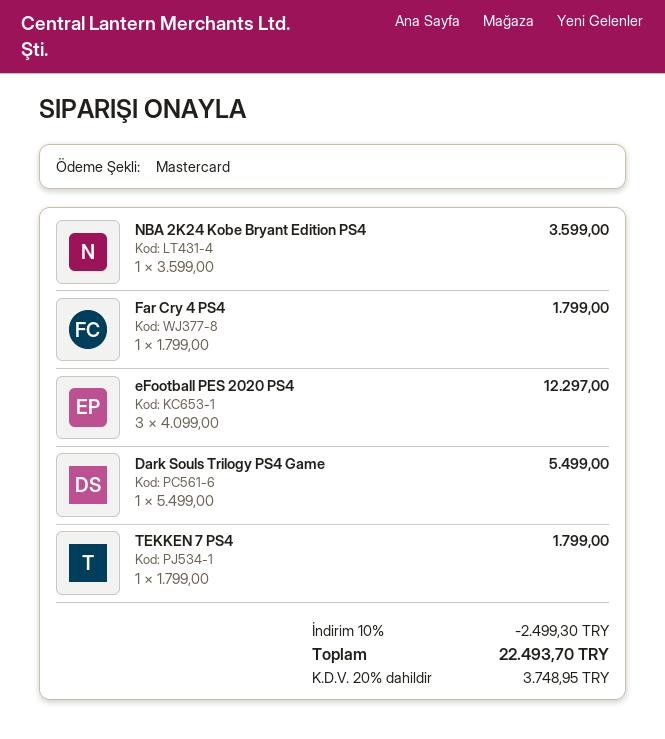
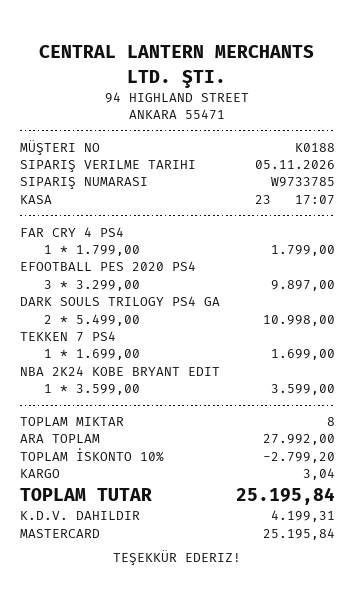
eFootball PES 2020 PS4: 3 x 4099.00 = 12297.00 -> 3 x 3299.00 = 9897.00
Dark Souls Trilogy PS4 Game: 1 x 5499.00 = 5499.00 -> 2 x 5499.00 = 10998.00
TEKKEN 7 PS4: 1 x 1799.00 = 1799.00 -> 1 x 1699.00 = 1699.00
discount: 10% = 2499.30 -> 10% = 2799.20
shipping: none -> 3.04
tax: 3748.95 -> 4199.31
total: 22493.70 -> 25195.84

